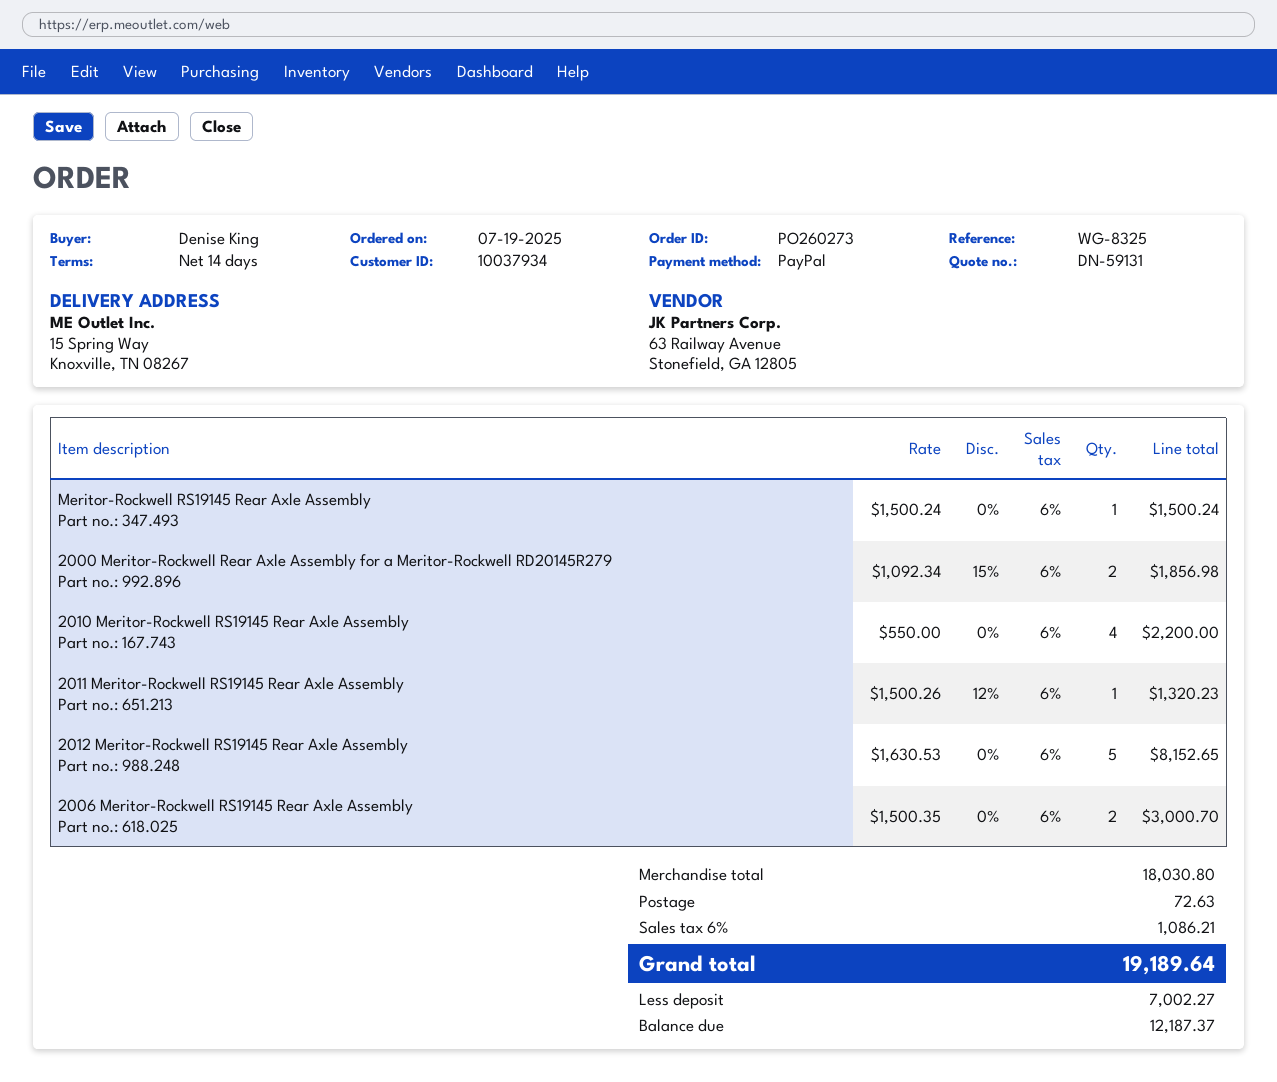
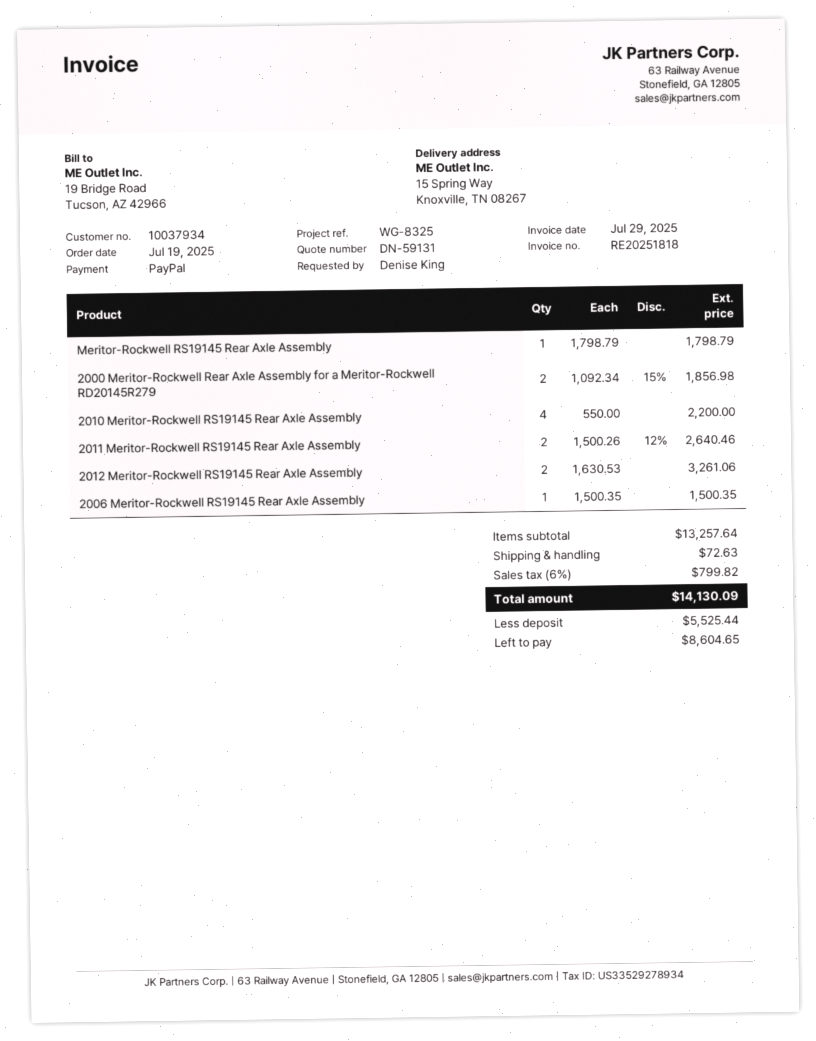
Meritor-Rockwell RS19145 Rear Axle Assembly: 1 x 1500.24 = 1500.24 -> 1 x 1798.79 = 1798.79
2011 Meritor-Rockwell RS19145 Rear Axle Assembly: 1 x 1500.26 - 12% = 1320.23 -> 2 x 1500.26 - 12% = 2640.46
2012 Meritor-Rockwell RS19145 Rear Axle Assembly: 5 x 1630.53 = 8152.65 -> 2 x 1630.53 = 3261.06
2006 Meritor-Rockwell RS19145 Rear Axle Assembly: 2 x 1500.35 = 3000.70 -> 1 x 1500.35 = 1500.35
subtotal: 18030.80 -> 13257.64
tax: 6% = 1086.21 -> 6% = 799.82
total: 19189.64 -> 14130.09
deposit: 7002.27 -> 5525.44
balance: 12187.37 -> 8604.65

